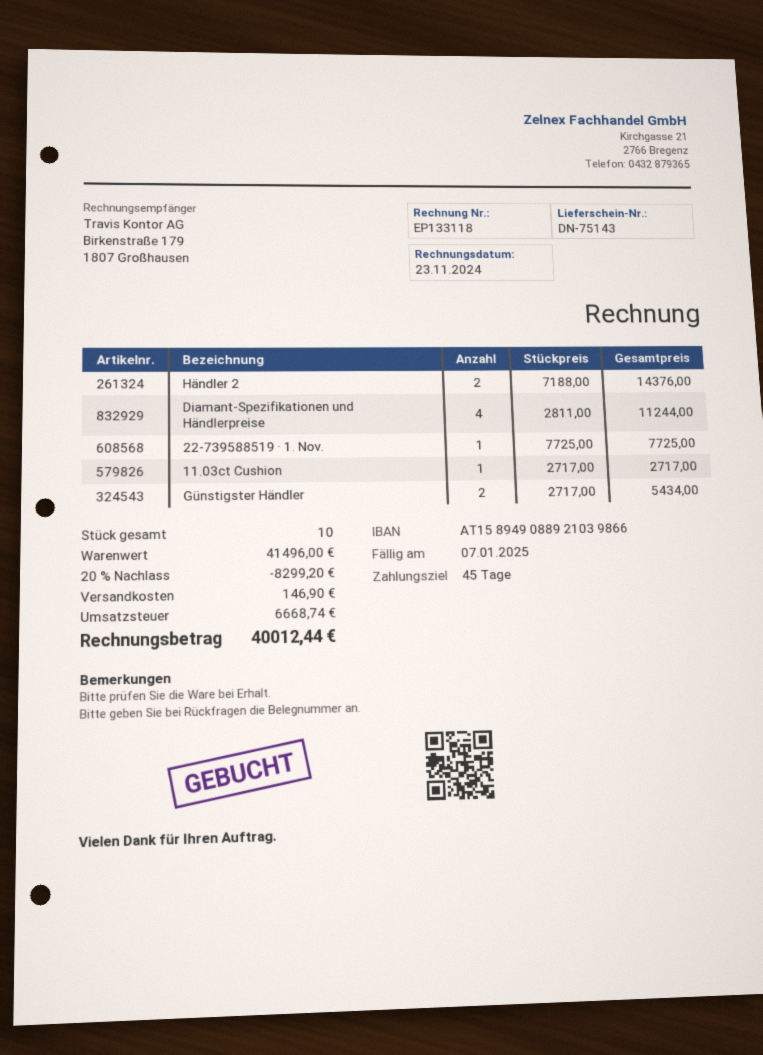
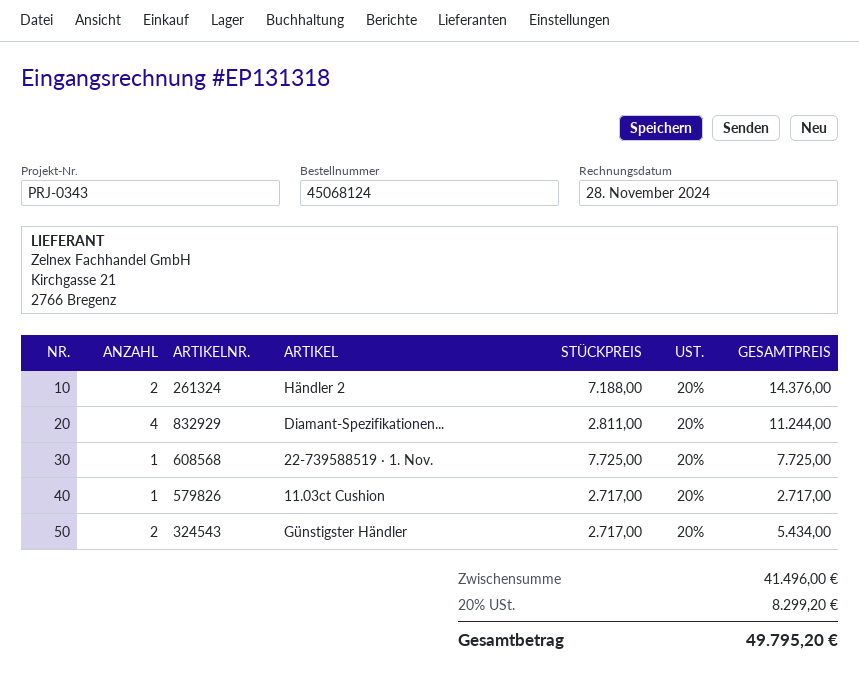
invoice number: EP133118 -> EP131318
invoice date: 2024-11-23 -> 2024-11-28
discount: 20% = 8299.20 -> none
shipping: 146.90 -> none
tax: 6668.74 -> 8299.20
total: 40012.44 -> 49795.20

